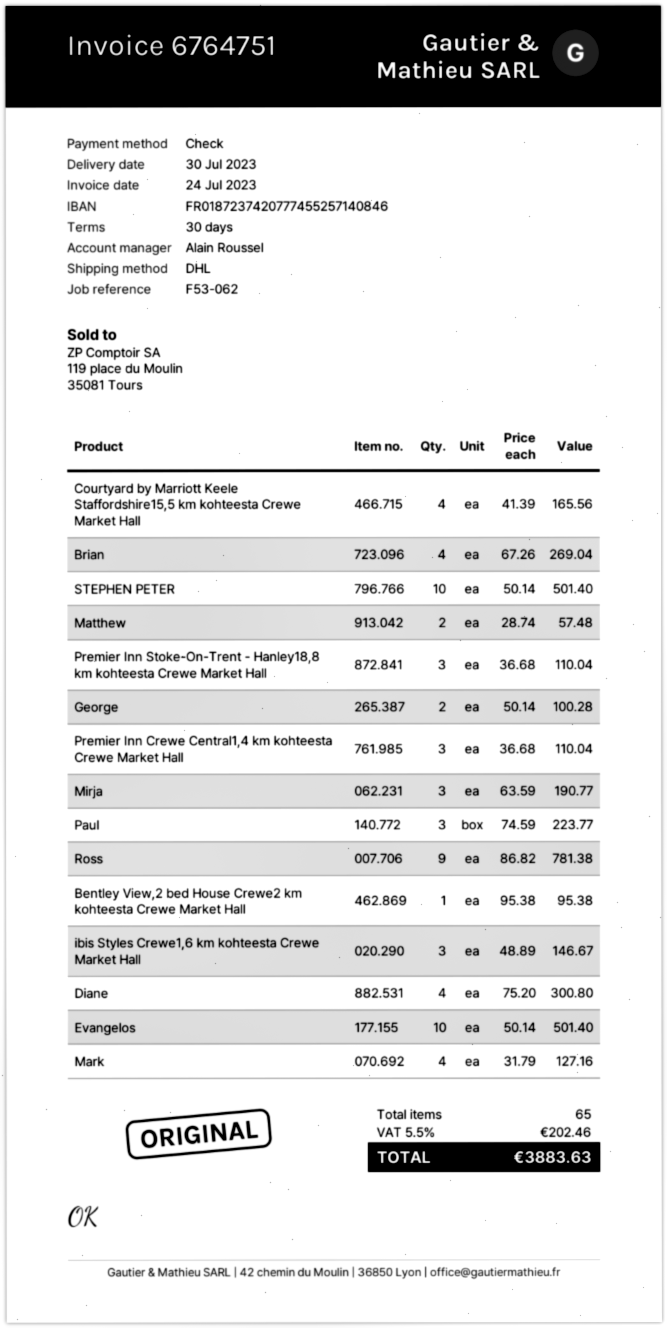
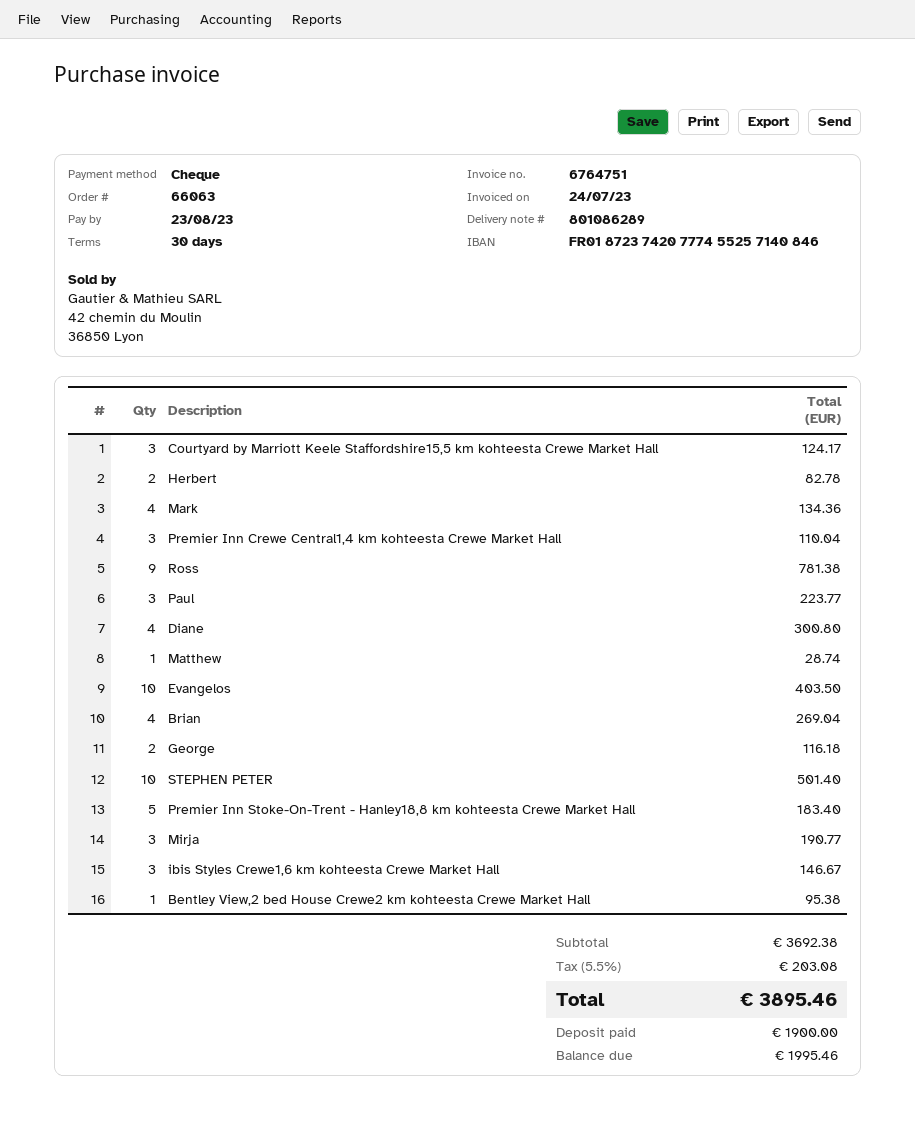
Courtyard by Marriott Keele Staffordshire15,5 km kohteesta Crewe Market Hall: 4 for 165.56 -> 3 for 124.17
Matthew: 2 for 57.48 -> 1 for 28.74
Premier Inn Stoke-On-Trent - Hanley18,8 km kohteesta Crewe Market Hall: 3 for 110.04 -> 5 for 183.40
George: 2 for 100.28 -> 2 for 116.18
Evangelos: 10 for 501.40 -> 10 for 403.50
Mark: 4 for 127.16 -> 4 for 134.36
Herbert: none -> 2 for 82.78
tax: 5.5% = 202.46 -> 5.5% = 203.08
total: 3883.63 -> 3895.46

